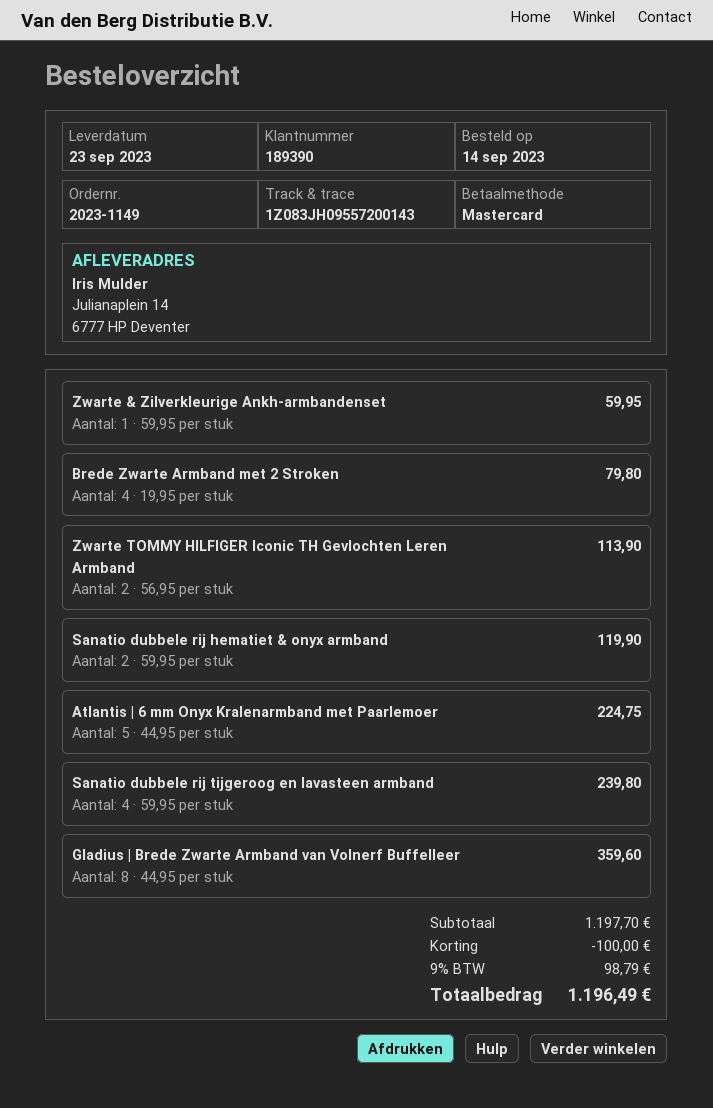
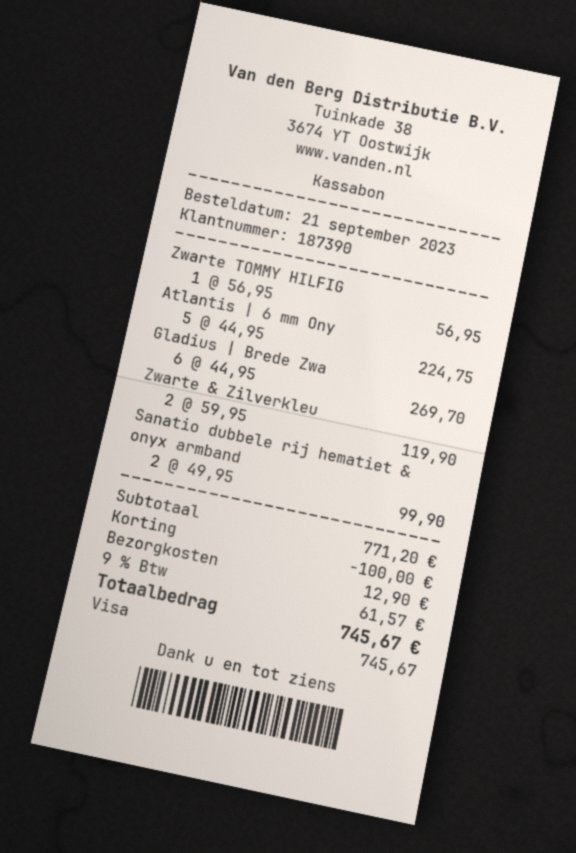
order date: 2023-09-14 -> 2023-09-21
customer number: 189390 -> 187390
payment method: Mastercard -> Visa
Zwarte & Zilverkleurige Ankh-armbandenset: 1 x 59.95 = 59.95 -> 2 x 59.95 = 119.90
Brede Zwarte Armband met 2 Stroken: 4 x 19.95 = 79.80 -> none
Zwarte TOMMY HILFIGER Iconic TH Gevlochten Leren Armband: 2 x 56.95 = 113.90 -> 1 x 56.95 = 56.95
Sanatio dubbele rij hematiet & onyx armband: 2 x 59.95 = 119.90 -> 2 x 49.95 = 99.90
Sanatio dubbele rij tijgeroog en lavasteen armband: 4 x 59.95 = 239.80 -> none
Gladius | Brede Zwarte Armband van Volnerf Buffelleer: 8 x 44.95 = 359.60 -> 6 x 44.95 = 269.70
subtotal: 1197.70 -> 771.20
shipping: none -> 12.90
tax: 9% = 98.79 -> 9% = 61.57
total: 1196.49 -> 745.67

